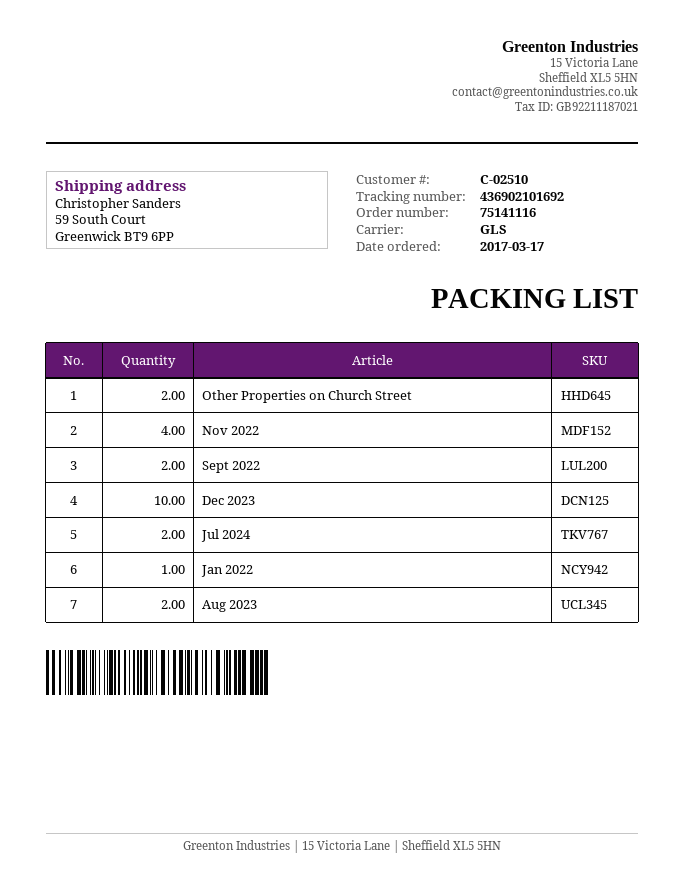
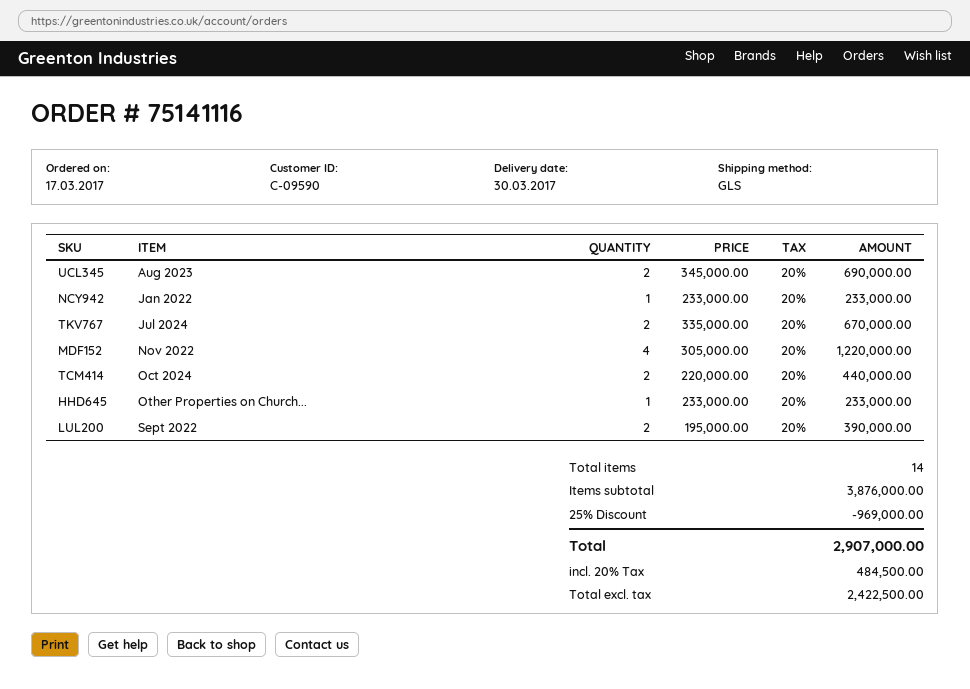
customer number: C-02510 -> C-09590
Other Properties on Church Street: 2 -> 1
Dec 2023: 10 -> none
Oct 2024: none -> 2

